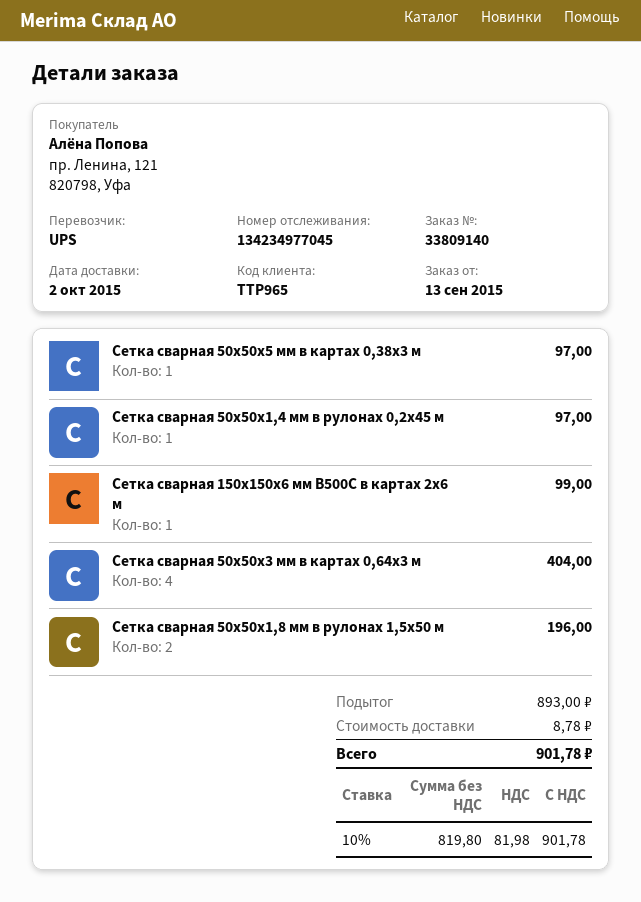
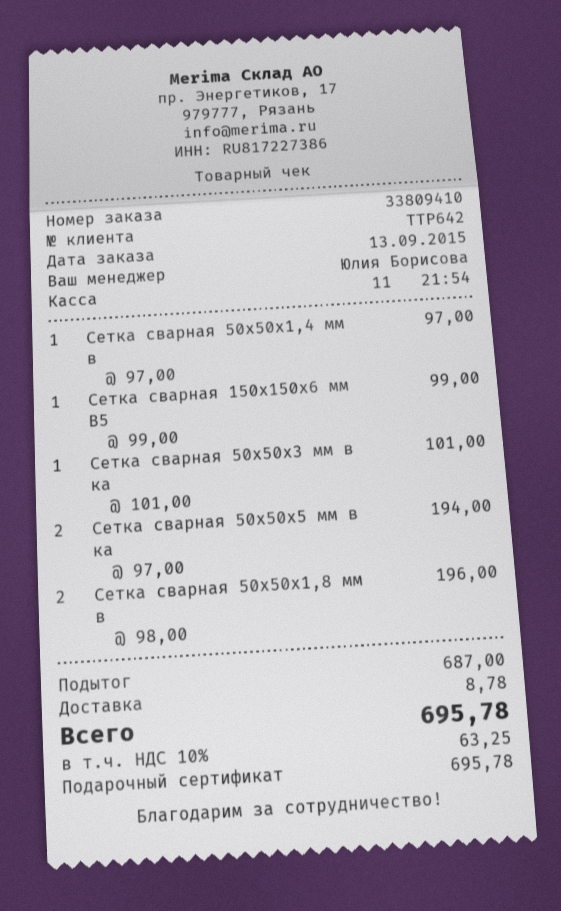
order number: 33809140 -> 33809410
customer number: TTP965 -> TTP642
Сетка сварная 50х50х5 мм в картах 0,38х3 м: 1 for 97.00 -> 2 for 194.00
Сетка сварная 50х50х3 мм в картах 0,64х3 м: 4 for 404.00 -> 1 for 101.00
subtotal: 893.00 -> 687.00
tax: 10% = 81.98 -> 10% = 63.25
total: 901.78 -> 695.78

